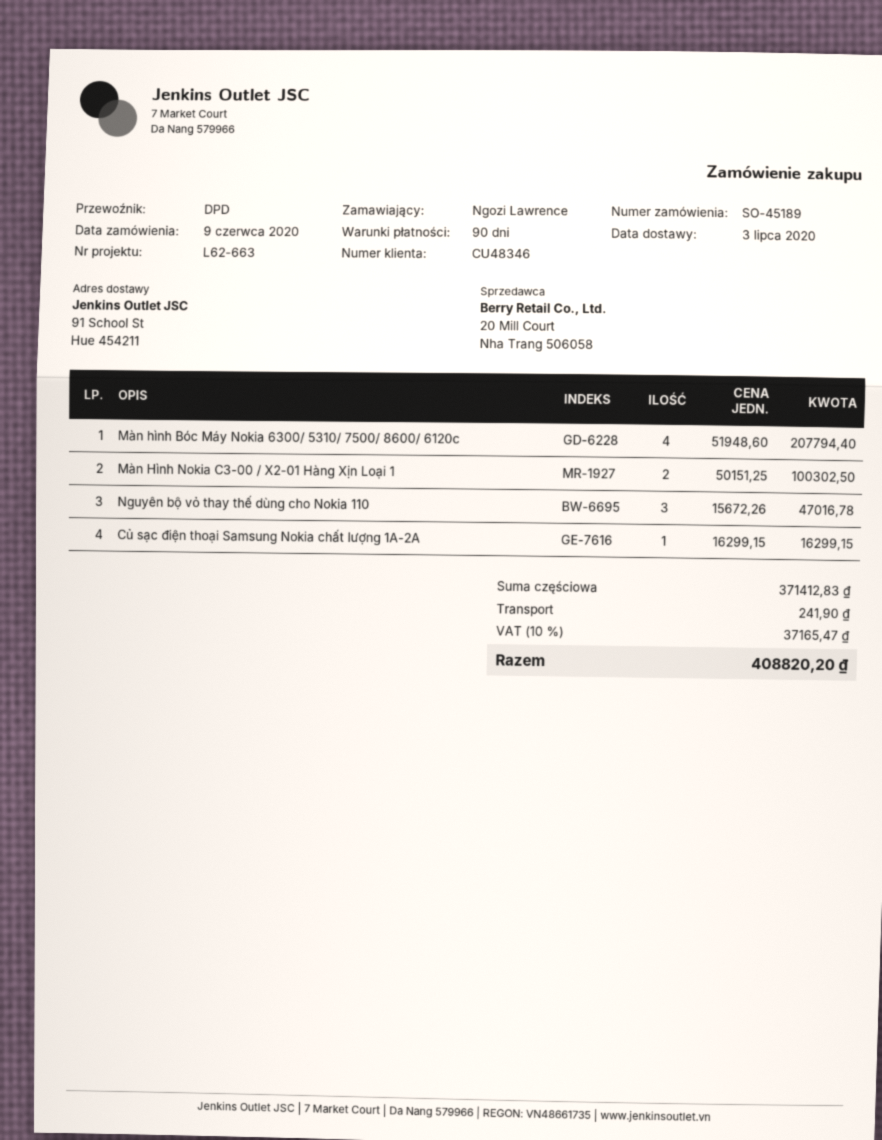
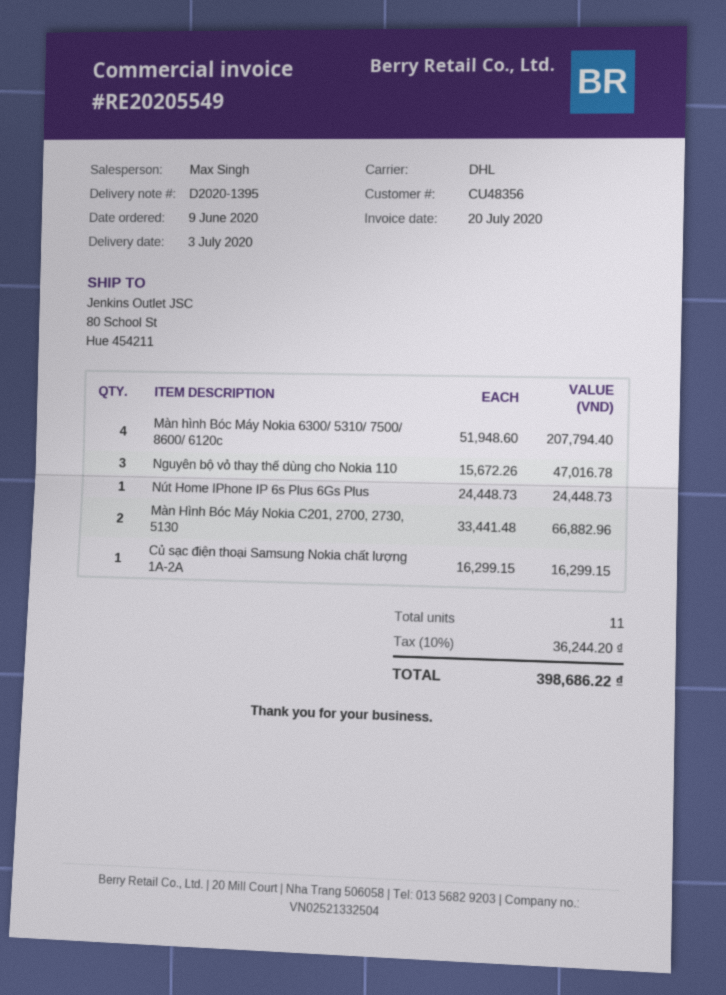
customer number: CU48346 -> CU48356
shipping method: DPD -> DHL
ship to: 91 School St, Hue 454211 -> 80 School St, Hue 454211
Màn Hình Nokia C3-00 / X2-01 Hàng Xịn Loại 1: 2 x 50151.25 = 100302.50 -> none
Nút Home IPhone IP 6s Plus 6Gs Plus: none -> 1 x 24448.73 = 24448.73
Màn Hình Bóc Máy Nokia C201, 2700, 2730, 5130: none -> 2 x 33441.48 = 66882.96
shipping: 241.90 -> none
tax: 10% = 37165.47 -> 10% = 36244.20
total: 408820.20 -> 398686.22

